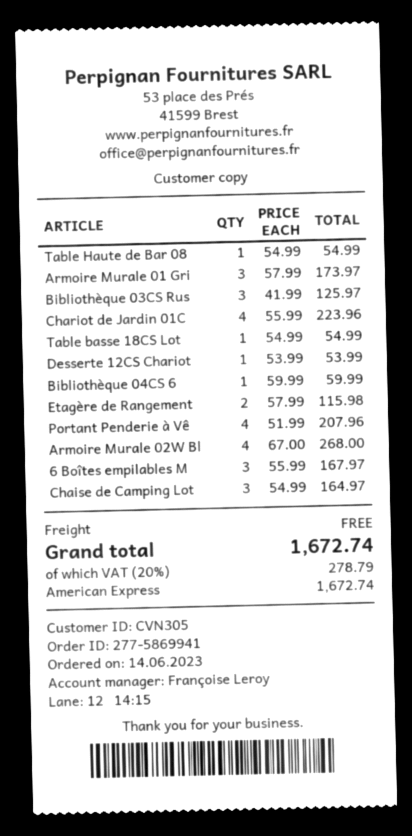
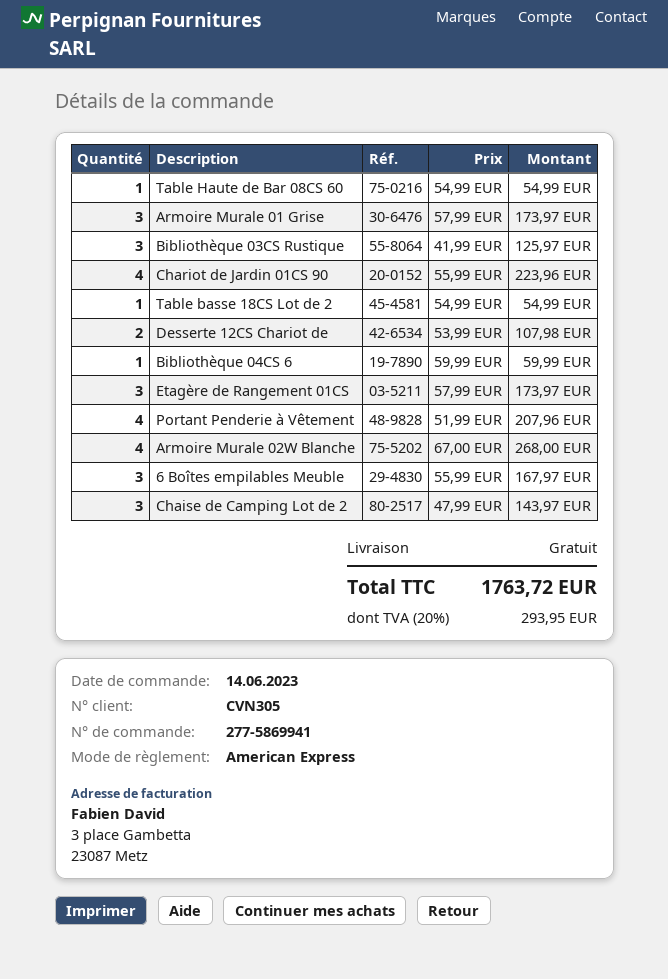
Desserte 12CS Chariot: 1 x 53.99 = 53.99 -> 2 x 53.99 = 107.98
Etagère de Rangement: 2 x 57.99 = 115.98 -> 3 x 57.99 = 173.97
Chaise de Camping Lot: 3 x 54.99 = 164.97 -> 3 x 47.99 = 143.97
tax: 20% = 278.79 -> 20% = 293.95
total: 1672.74 -> 1763.72

